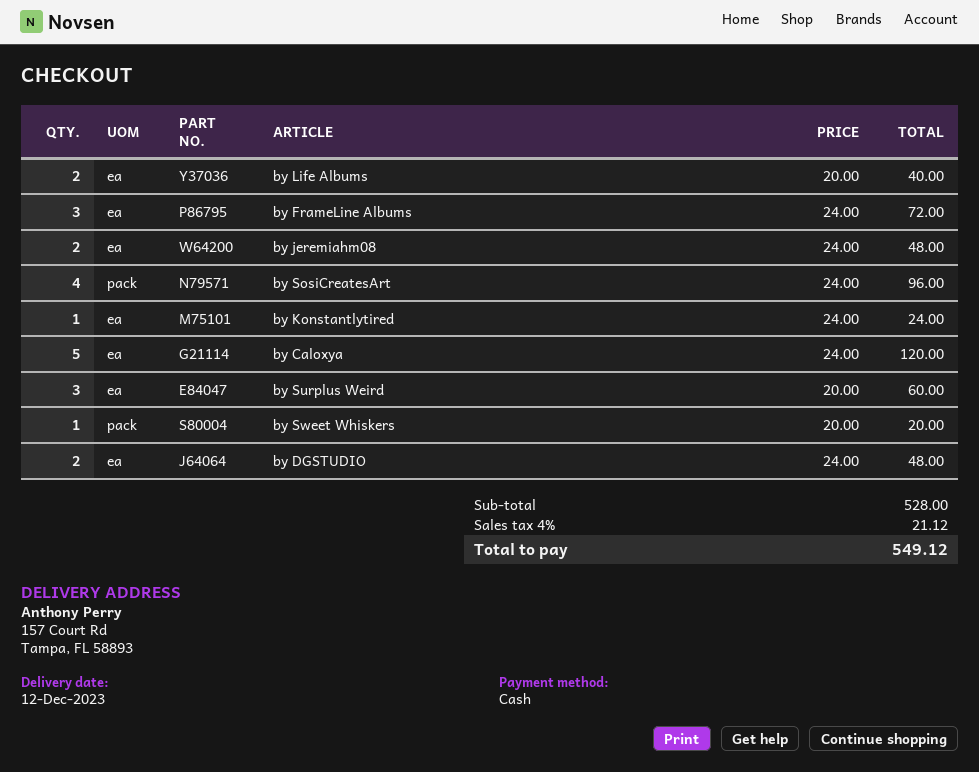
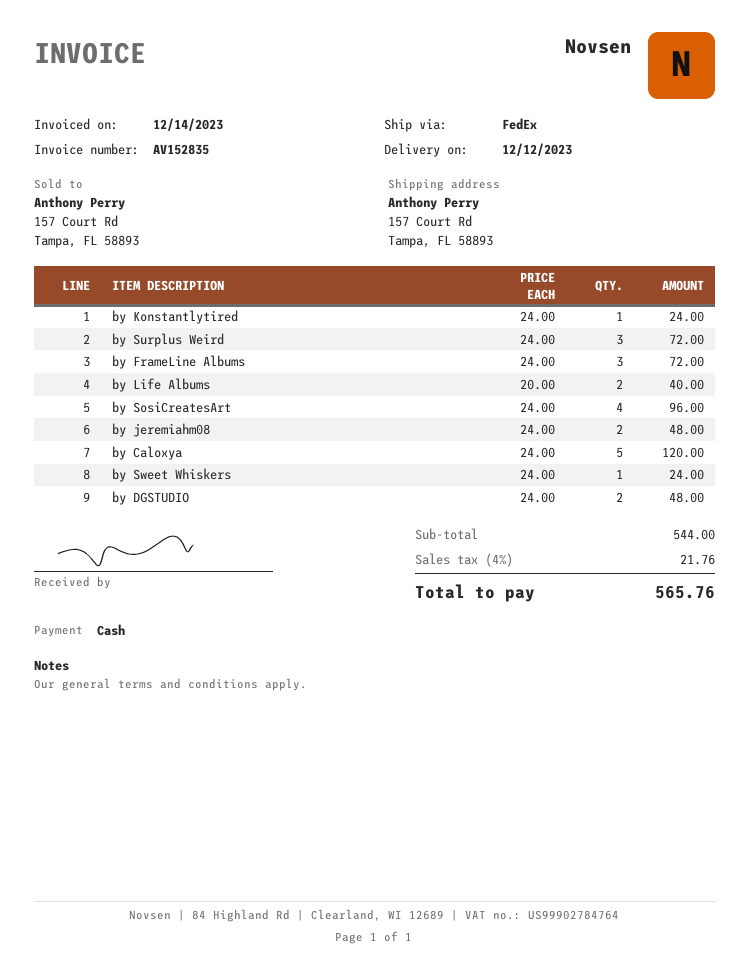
by Surplus Weird: 3 x 20.00 = 60.00 -> 3 x 24.00 = 72.00
by Sweet Whiskers: 1 x 20.00 = 20.00 -> 1 x 24.00 = 24.00
subtotal: 528.00 -> 544.00
tax: 4% = 21.12 -> 4% = 21.76
total: 549.12 -> 565.76

